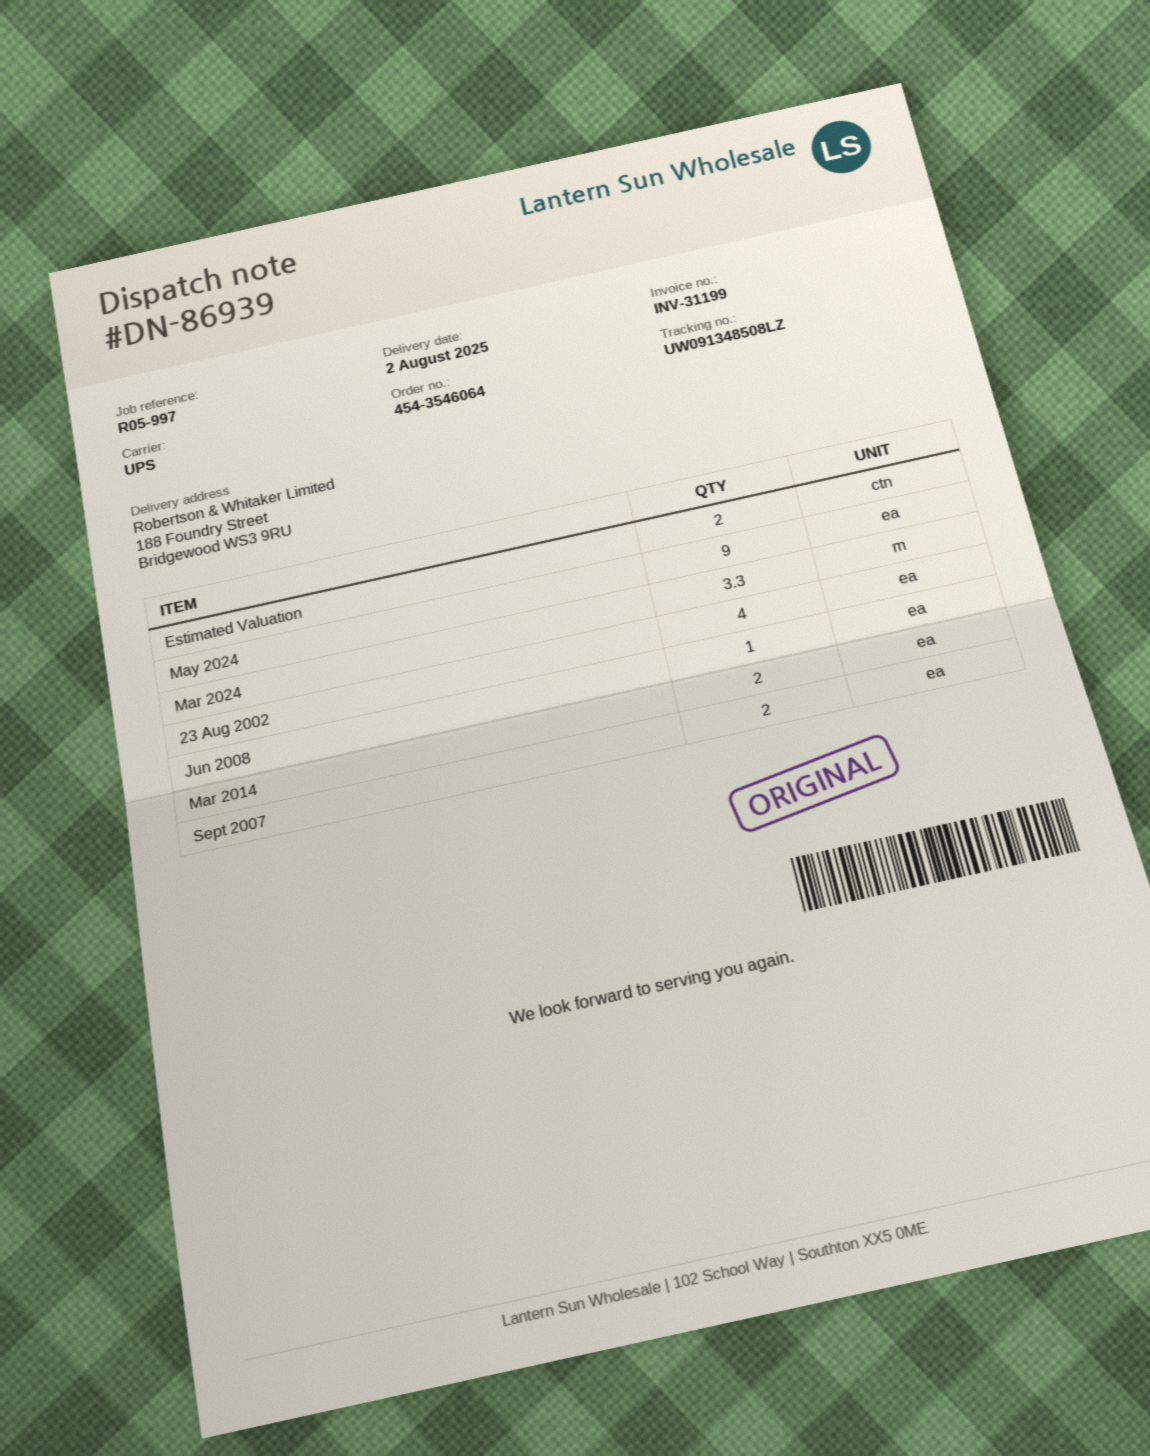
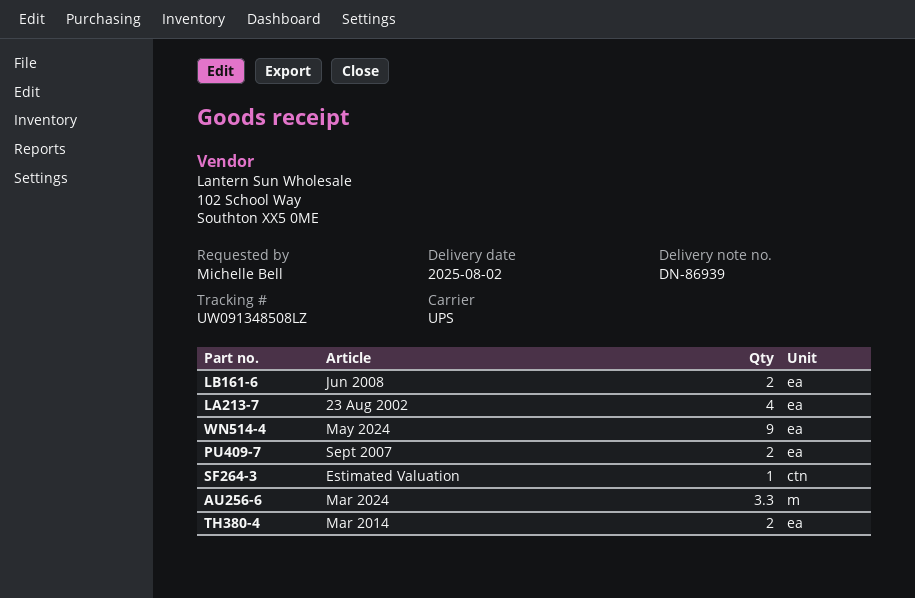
Estimated Valuation: 2 -> 1
Jun 2008: 1 -> 2

